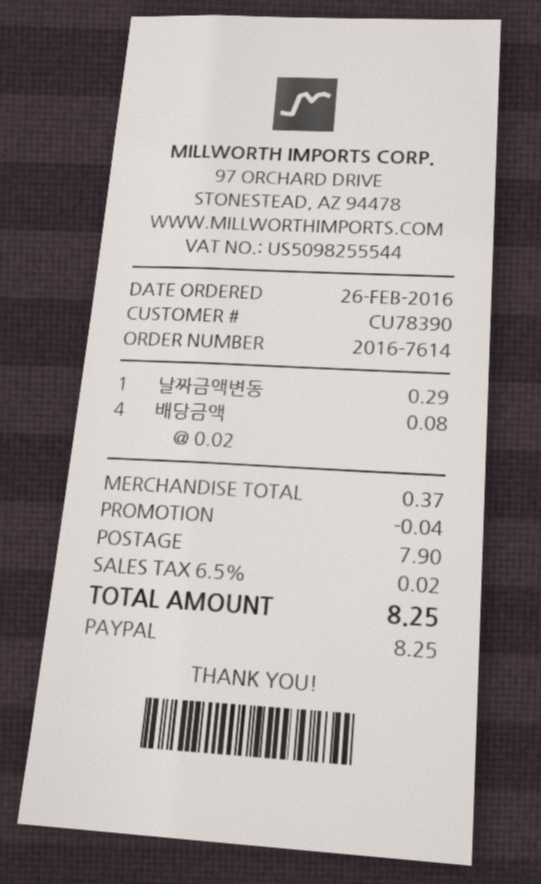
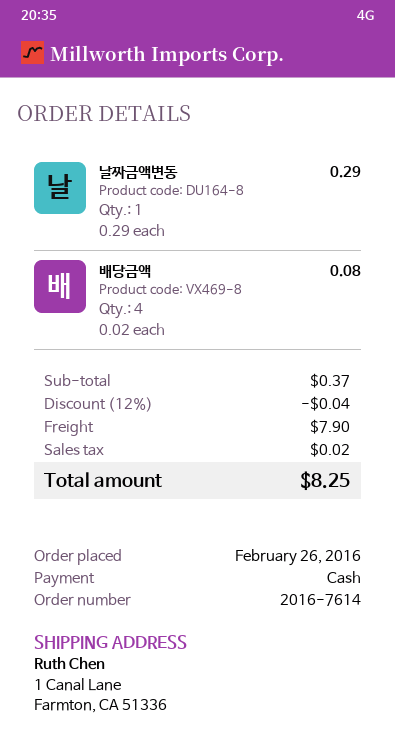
payment method: PayPal -> cash

